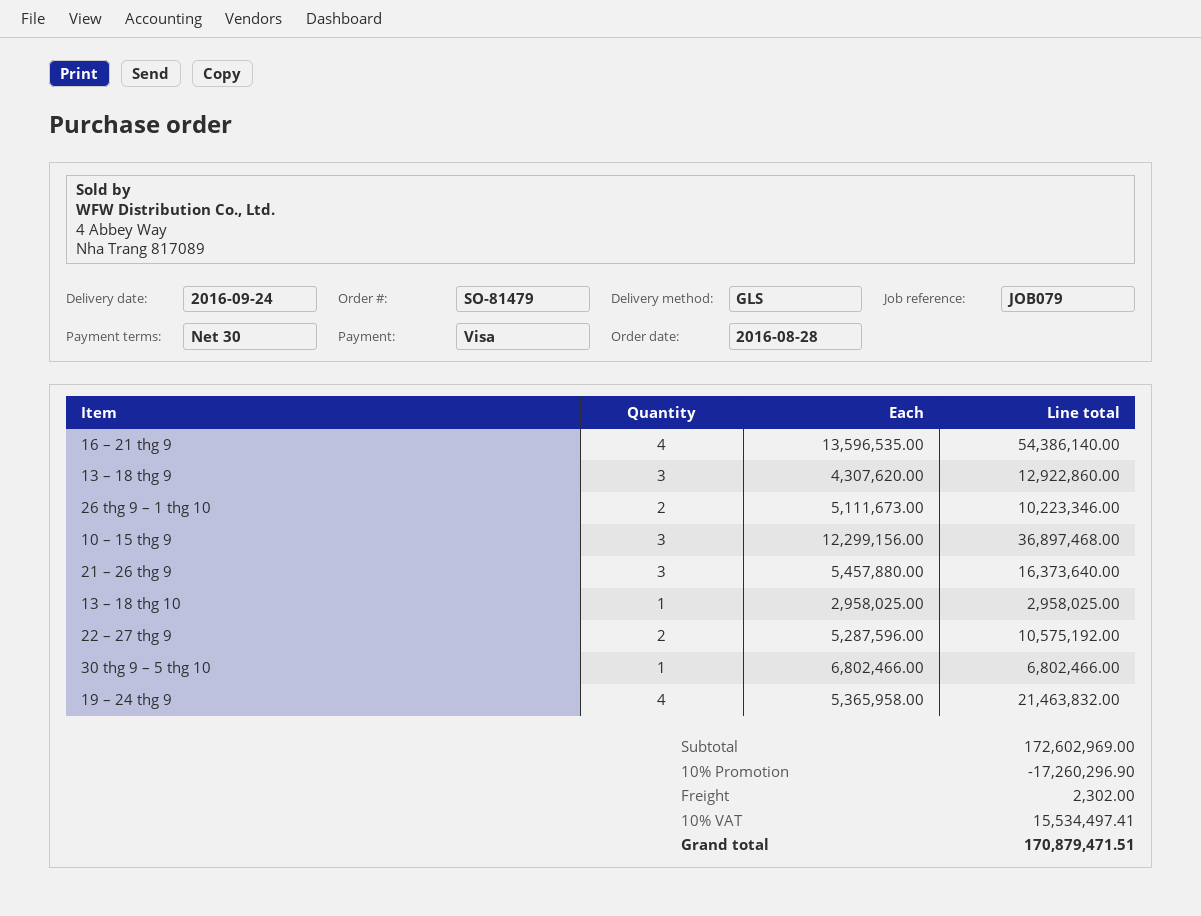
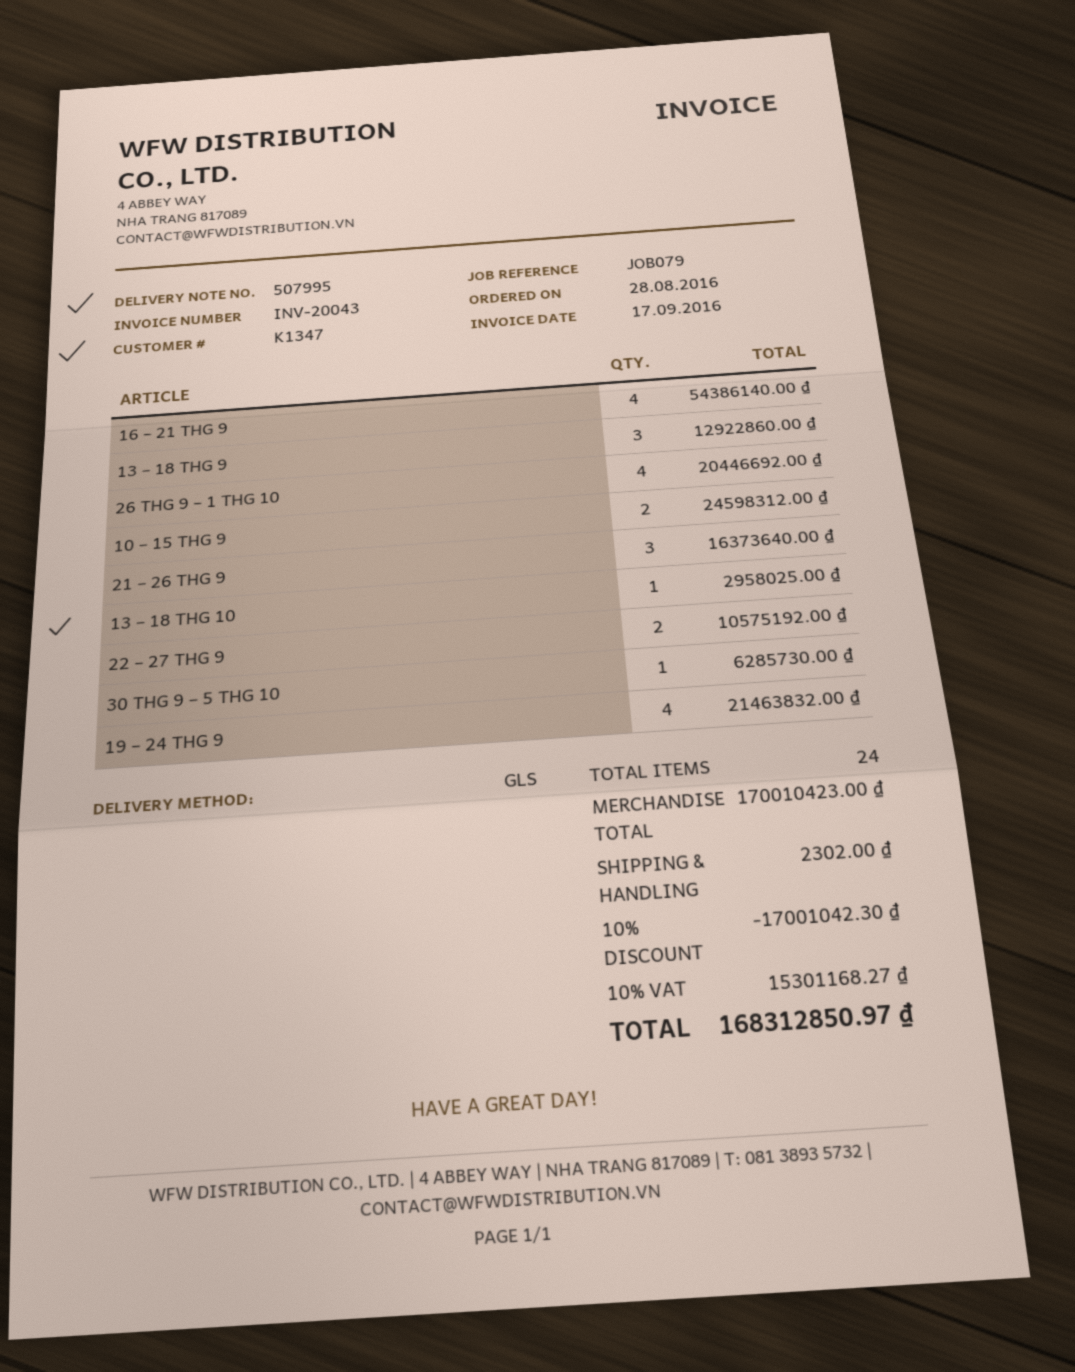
26 thg 9 – 1 thg 10: 2 for 10223346.00 -> 4 for 20446692.00
10 – 15 thg 9: 3 for 36897468.00 -> 2 for 24598312.00
30 thg 9 – 5 thg 10: 1 for 6802466.00 -> 1 for 6285730.00
subtotal: 172602969.00 -> 170010423.00
discount: 10% = 17260296.90 -> 10% = 17001042.30
tax: 10% = 15534497.41 -> 10% = 15301168.27
total: 170879471.51 -> 168312850.97

